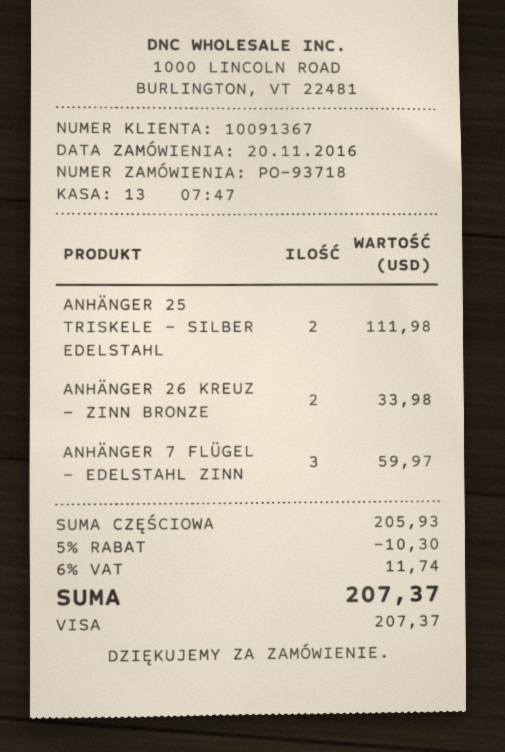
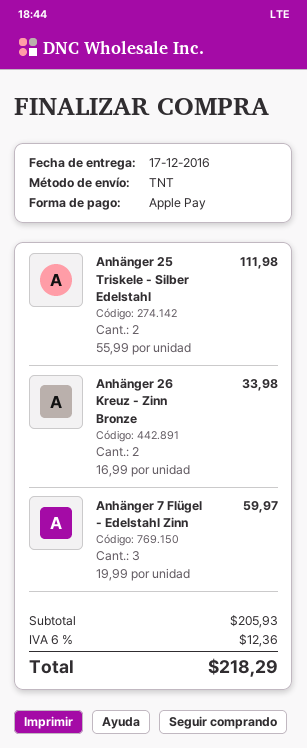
payment method: Visa -> Apple Pay
discount: 5% = 10.30 -> none
tax: 6% = 11.74 -> 6% = 12.36
total: 207.37 -> 218.29

